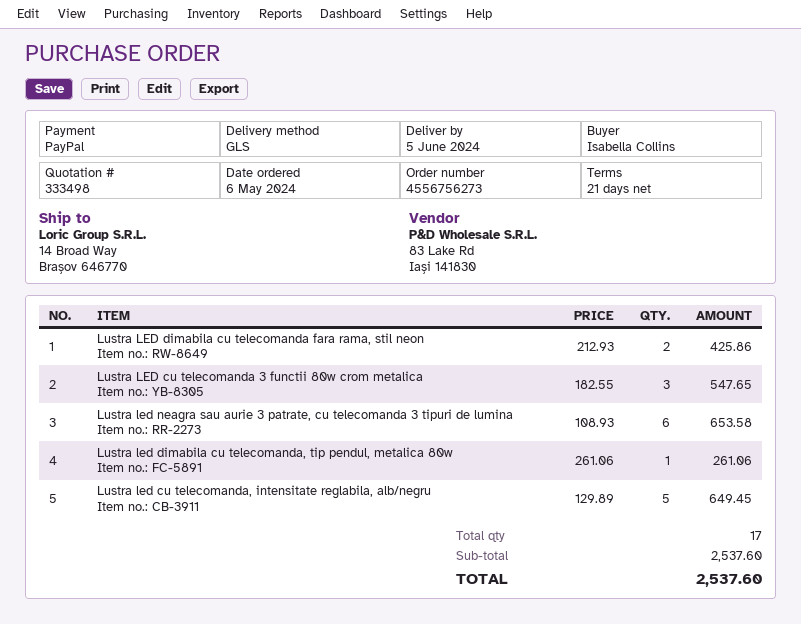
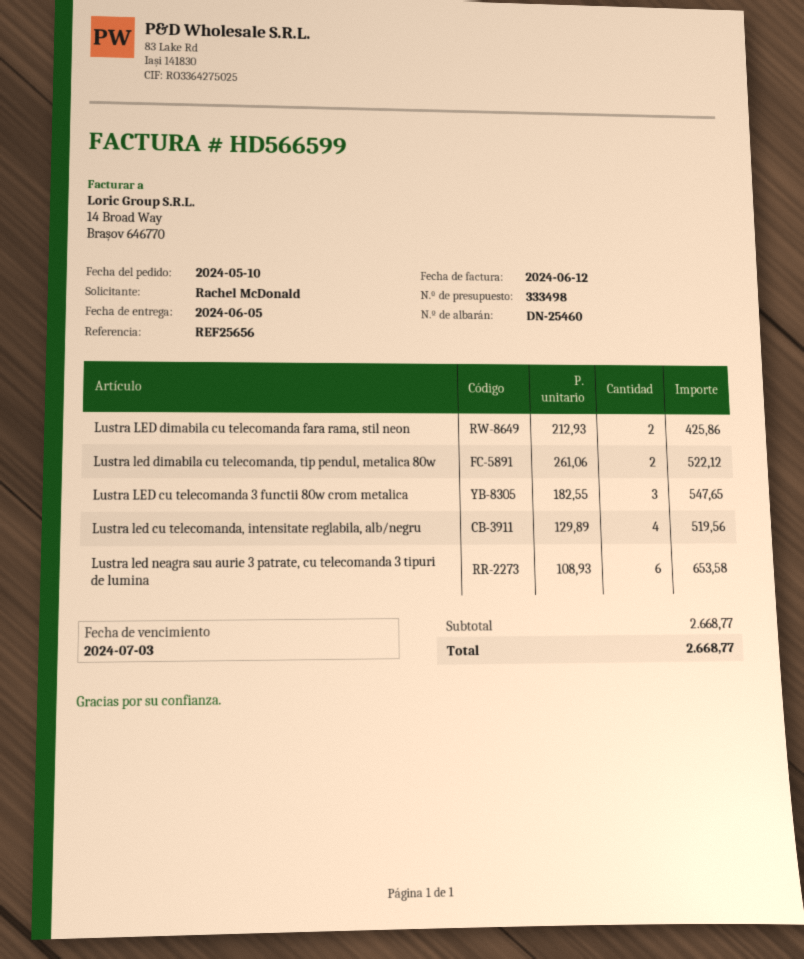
order date: 2024-05-06 -> 2024-05-10
ordered by: Isabella Collins -> Rachel McDonald
Lustra led dimabila cu telecomanda, tip pendul, metalica 80w: 1 x 261.06 = 261.06 -> 2 x 261.06 = 522.12
Lustra led cu telecomanda, intensitate reglabila, alb/negru: 5 x 129.89 = 649.45 -> 4 x 129.89 = 519.56
subtotal: 2537.60 -> 2668.77
total: 2537.60 -> 2668.77

